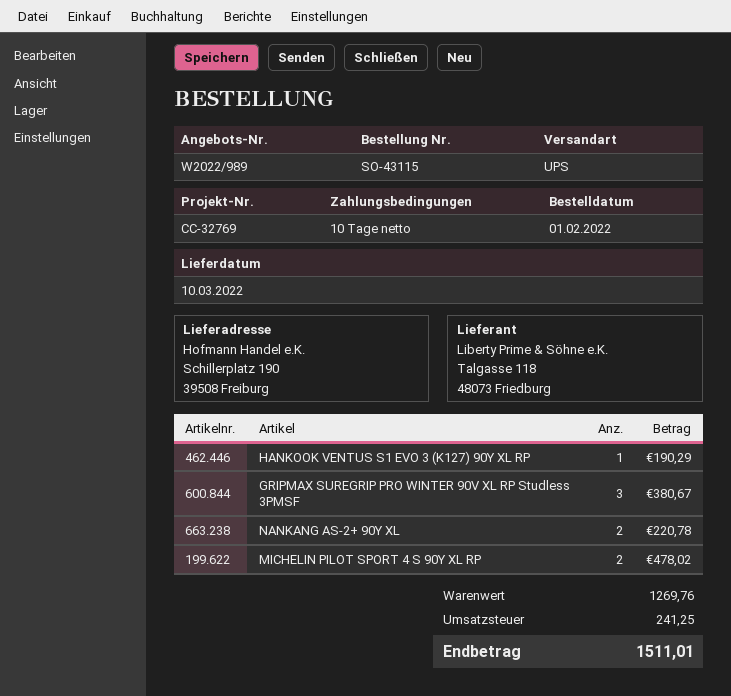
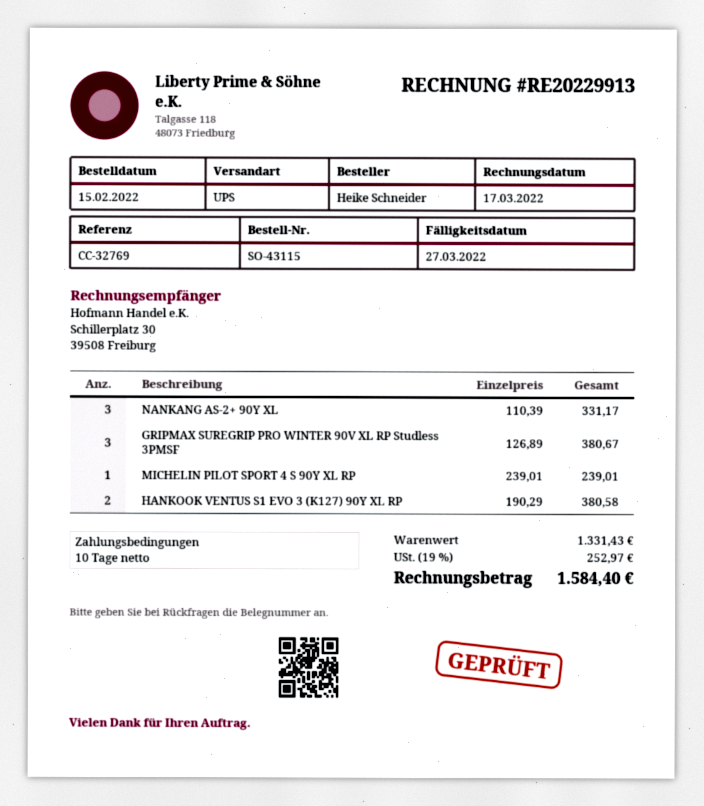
order date: 2022-02-01 -> 2022-02-15
HANKOOK VENTUS S1 EVO 3 (K127) 90Y XL RP: 1 for 190.29 -> 2 for 380.58
NANKANG AS-2+ 90Y XL: 2 for 220.78 -> 3 for 331.17
MICHELIN PILOT SPORT 4 S 90Y XL RP: 2 for 478.02 -> 1 for 239.01
subtotal: 1269.76 -> 1331.43
tax: 241.25 -> 252.97
total: 1511.01 -> 1584.40

